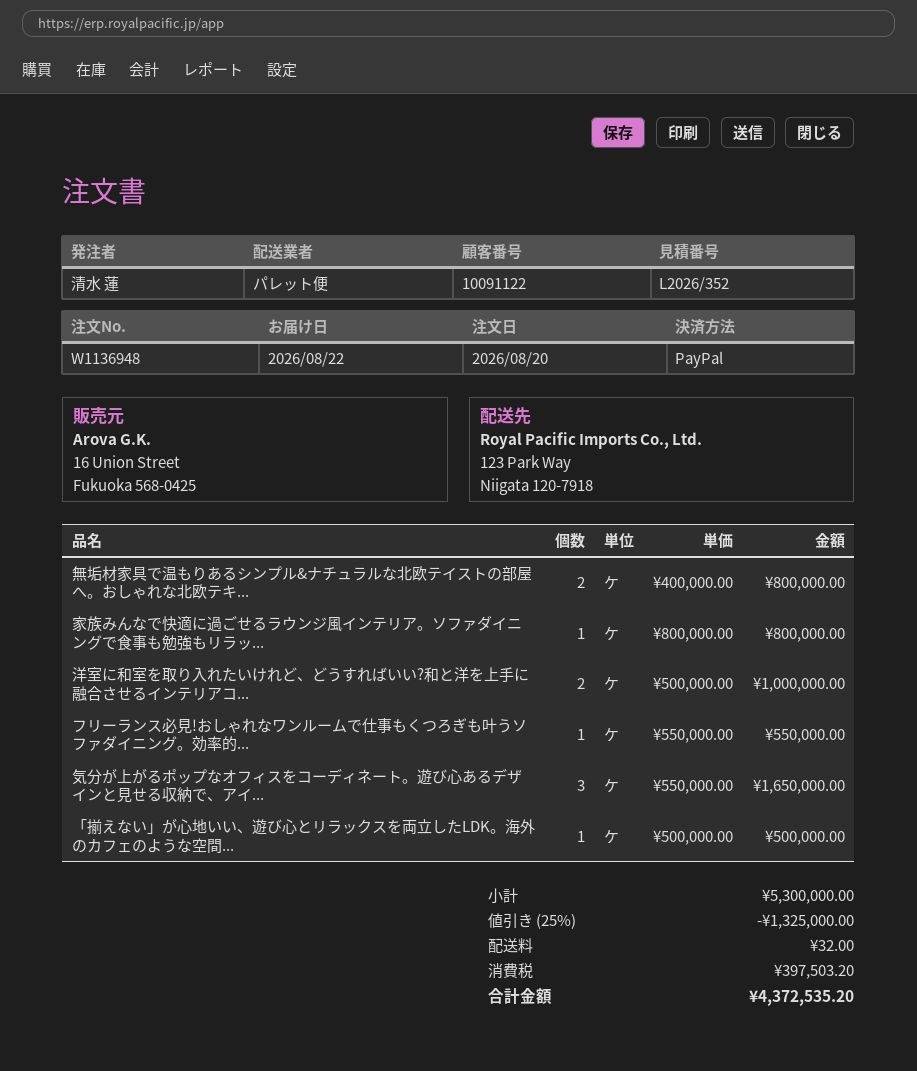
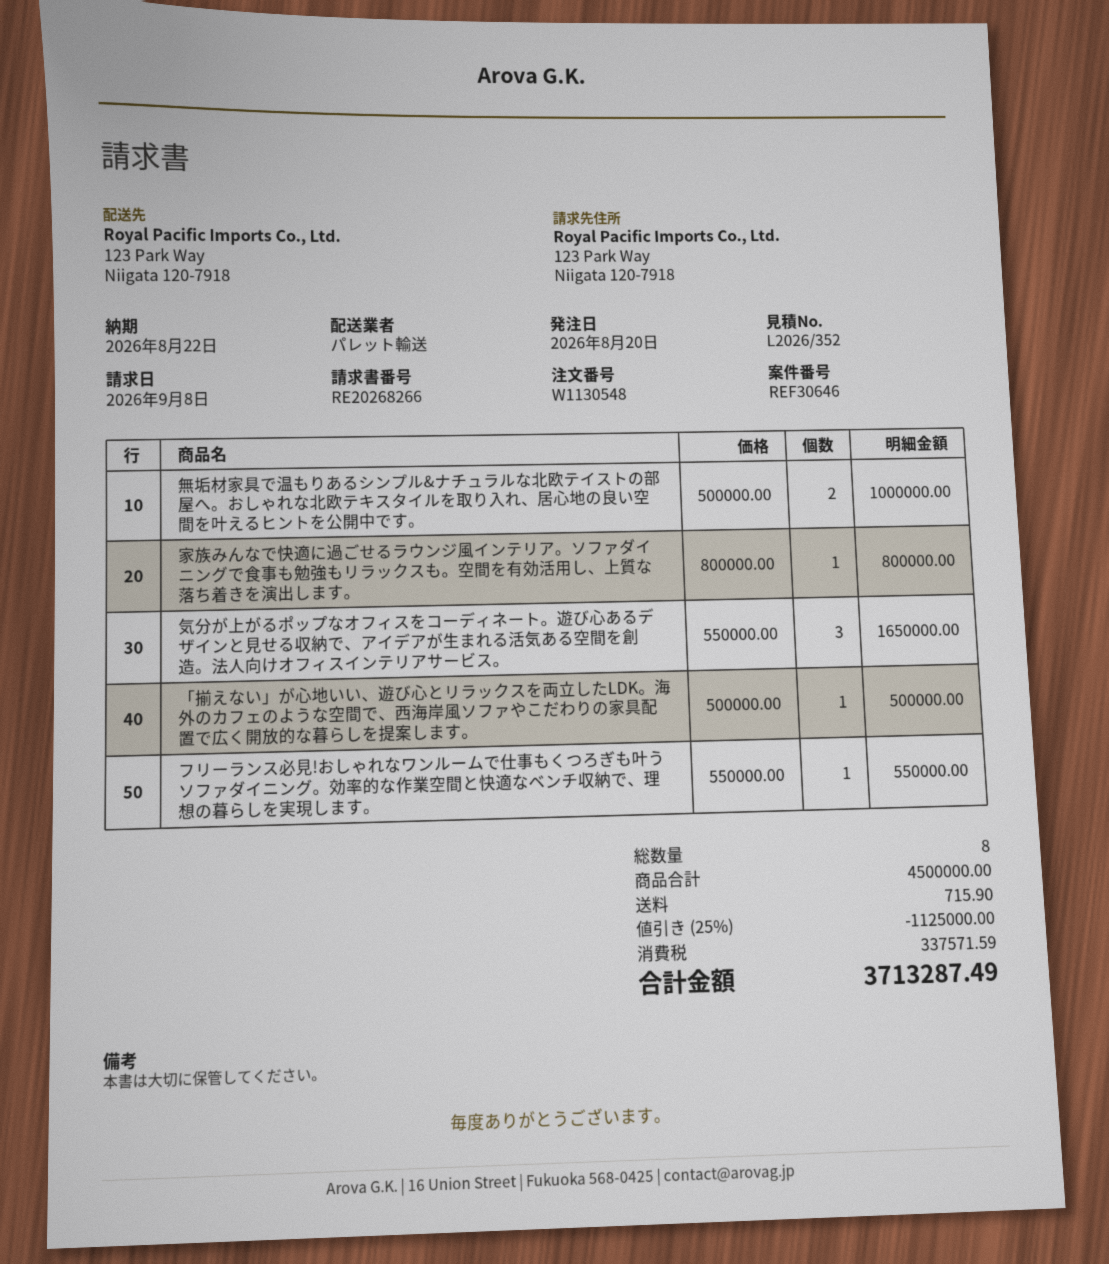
order number: W1136948 -> W1130548
無垢材家具で温もりあるシンプル&ナチュラルな北欧テイストの部屋へ。おしゃれな北欧テキ...: 2 x 400000.00 = 800000.00 -> 2 x 500000.00 = 1000000.00
洋室に和室を取り入れたいけれど、どうすればいい?和と洋を上手に融合させるインテリアコ...: 2 x 500000.00 = 1000000.00 -> none
subtotal: 5300000.00 -> 4500000.00
discount: 25% = 1325000.00 -> 25% = 1125000.00
shipping: 32.00 -> 715.90
tax: 397503.20 -> 337571.59
total: 4372535.20 -> 3713287.49

